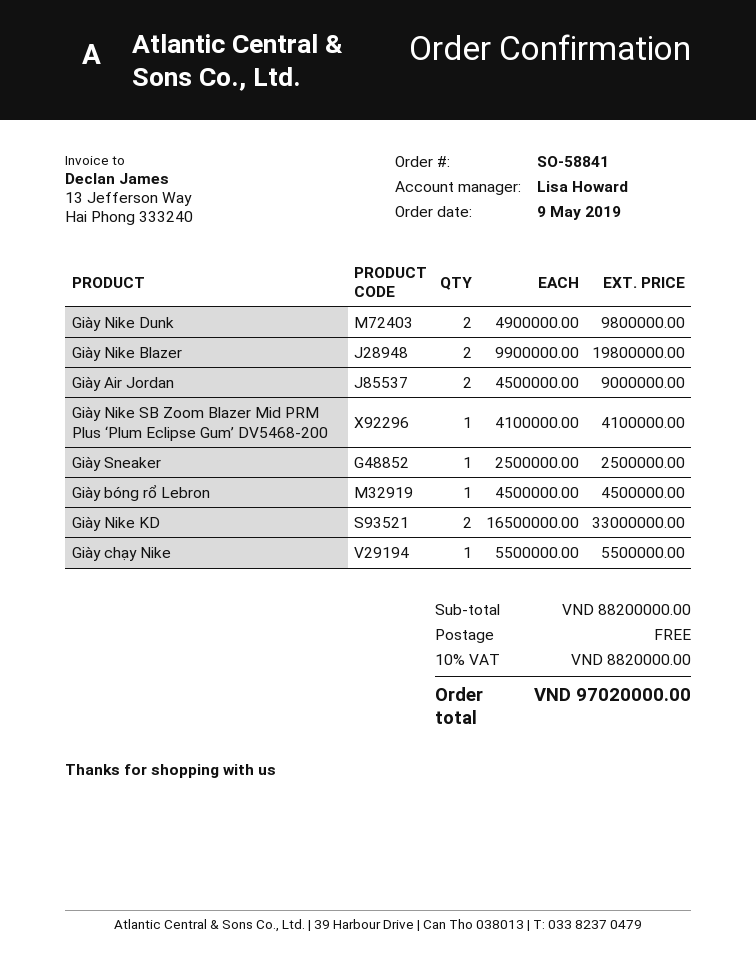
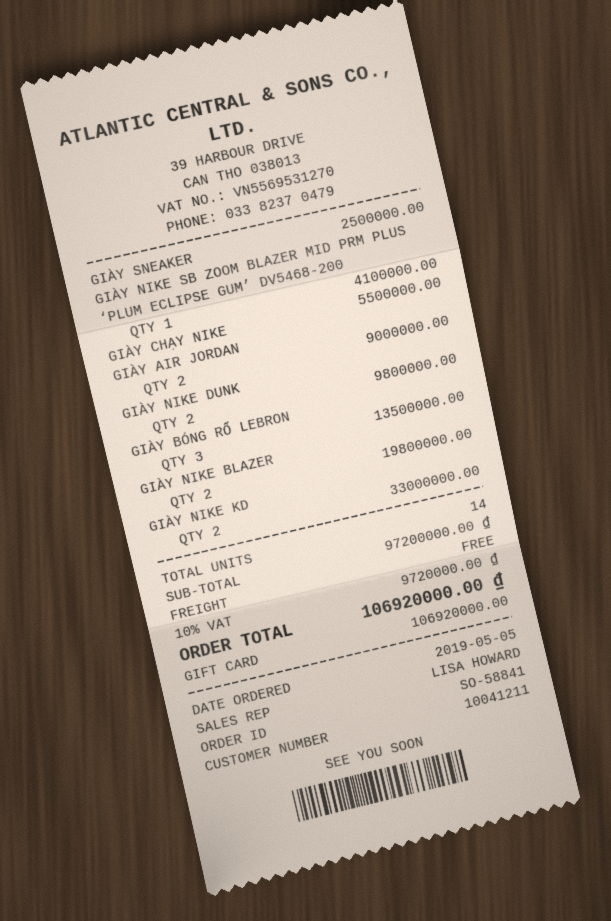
order date: 2019-05-09 -> 2019-05-05
Giày bóng rổ Lebron: 1 for 4500000.00 -> 3 for 13500000.00
subtotal: 88200000.00 -> 97200000.00
tax: 10% = 8820000.00 -> 10% = 9720000.00
total: 97020000.00 -> 106920000.00

